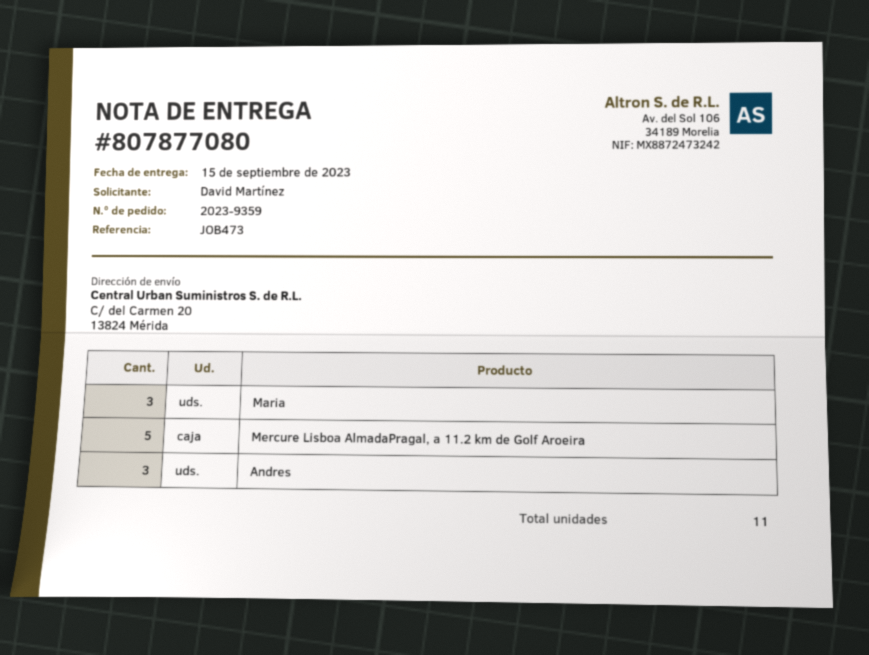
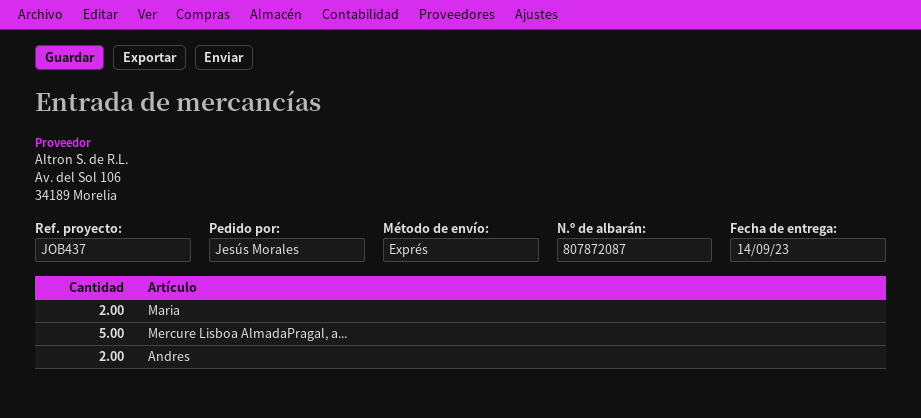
delivery note number: 807877080 -> 807872087
delivery date: 2023-09-15 -> 2023-09-14
reference: JOB473 -> JOB437
ordered by: David Martínez -> Jesús Morales
Maria: 3 -> 2
Andres: 3 -> 2

